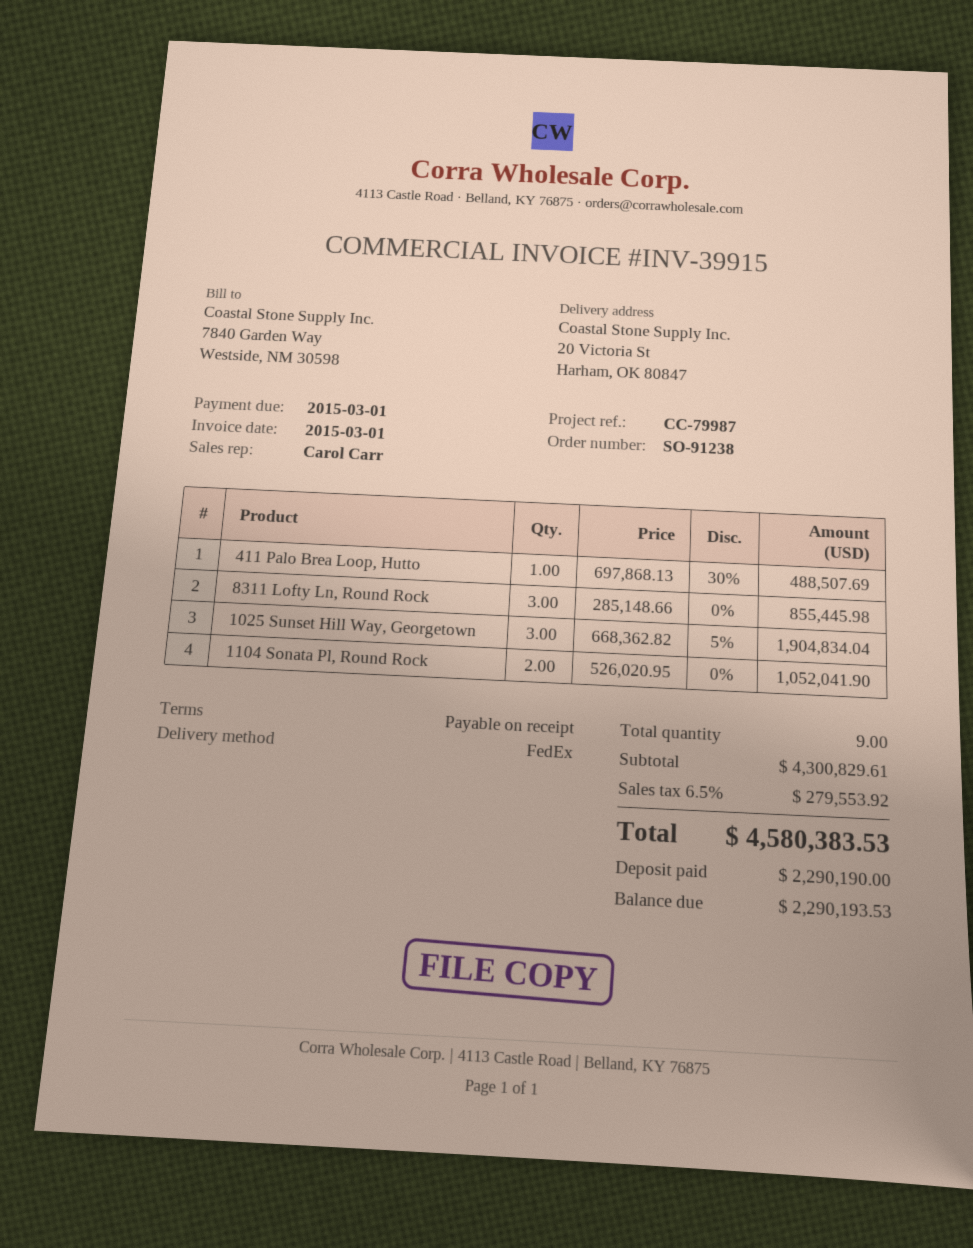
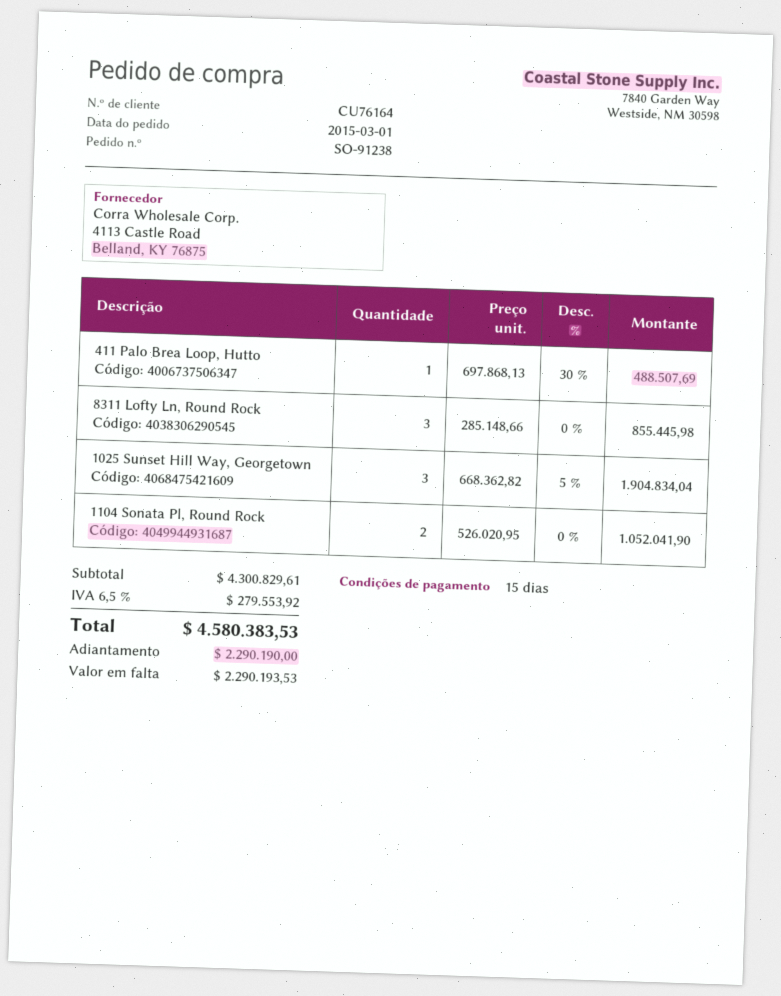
payment terms: on receipt -> 15 days

